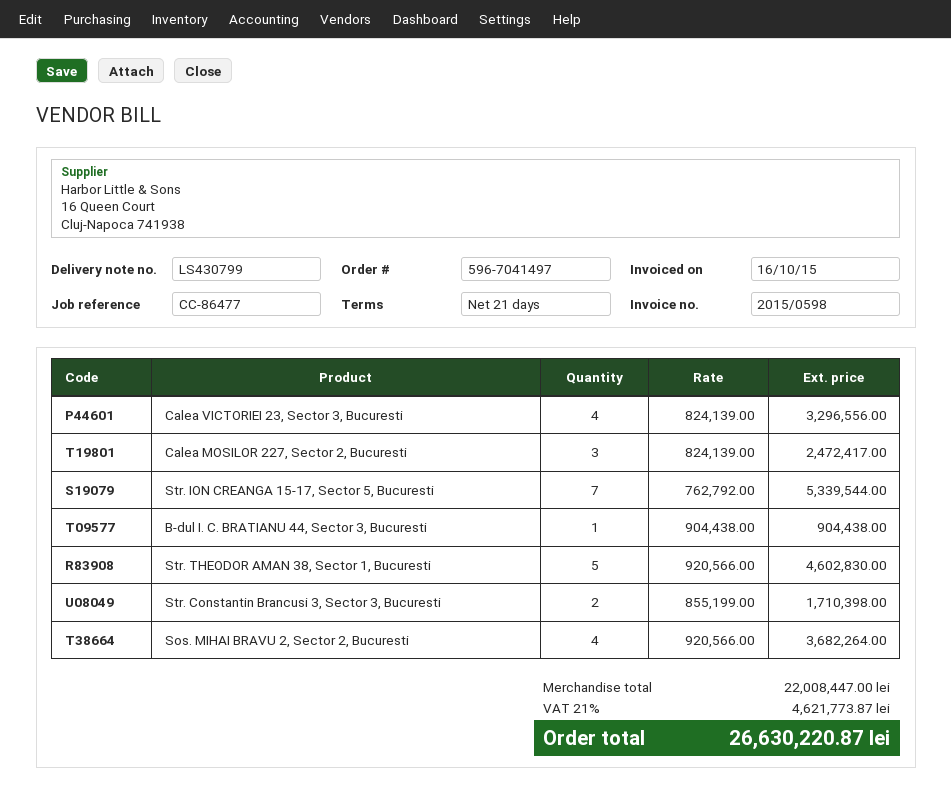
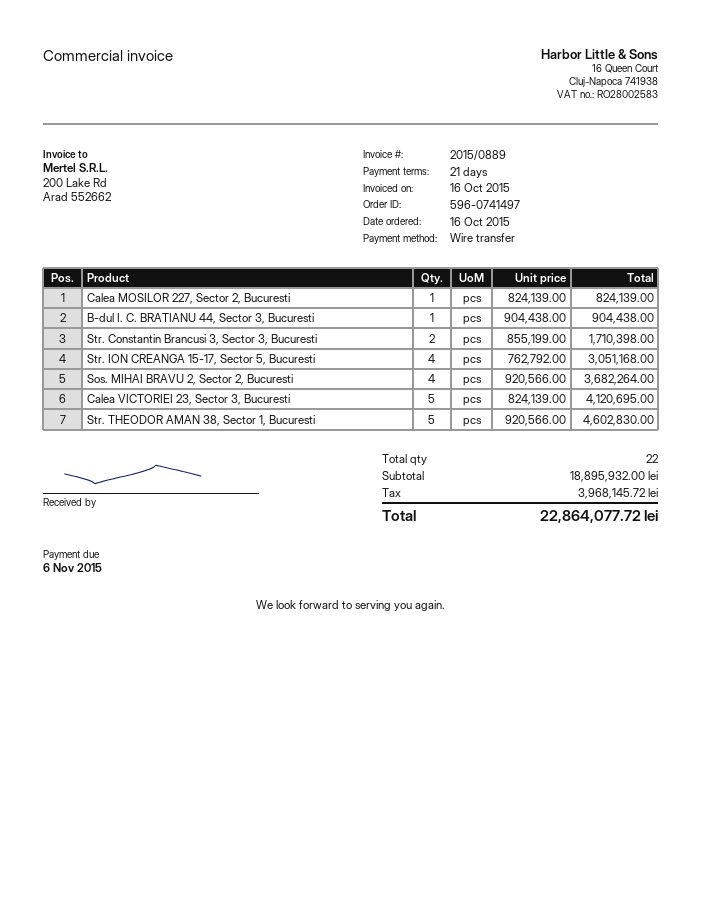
order number: 596-7041497 -> 596-0741497
invoice number: 2015/0598 -> 2015/0889
Calea VICTORIEI 23, Sector 3, Bucuresti: 4 x 824139.00 = 3296556.00 -> 5 x 824139.00 = 4120695.00
Calea MOSILOR 227, Sector 2, Bucuresti: 3 x 824139.00 = 2472417.00 -> 1 x 824139.00 = 824139.00
Str. ION CREANGA 15-17, Sector 5, Bucuresti: 7 x 762792.00 = 5339544.00 -> 4 x 762792.00 = 3051168.00
subtotal: 22008447.00 -> 18895932.00
tax: 4621773.87 -> 3968145.72
total: 26630220.87 -> 22864077.72

